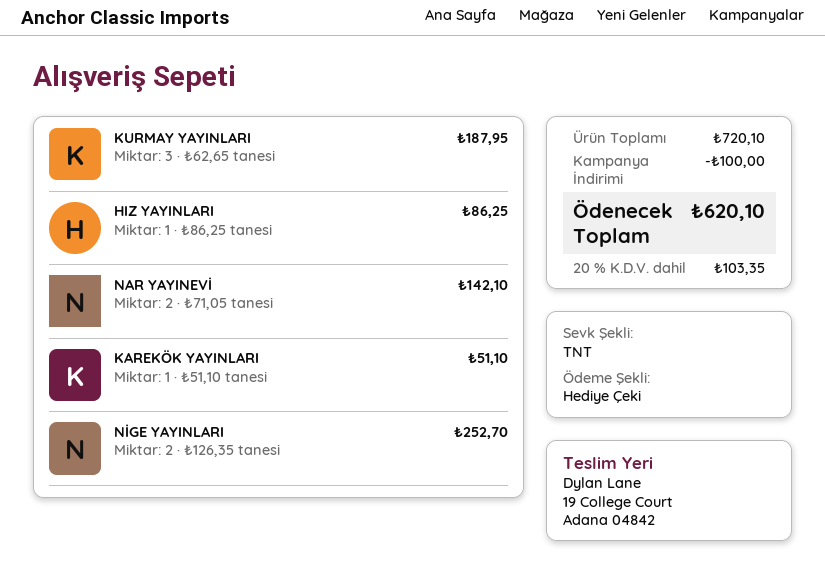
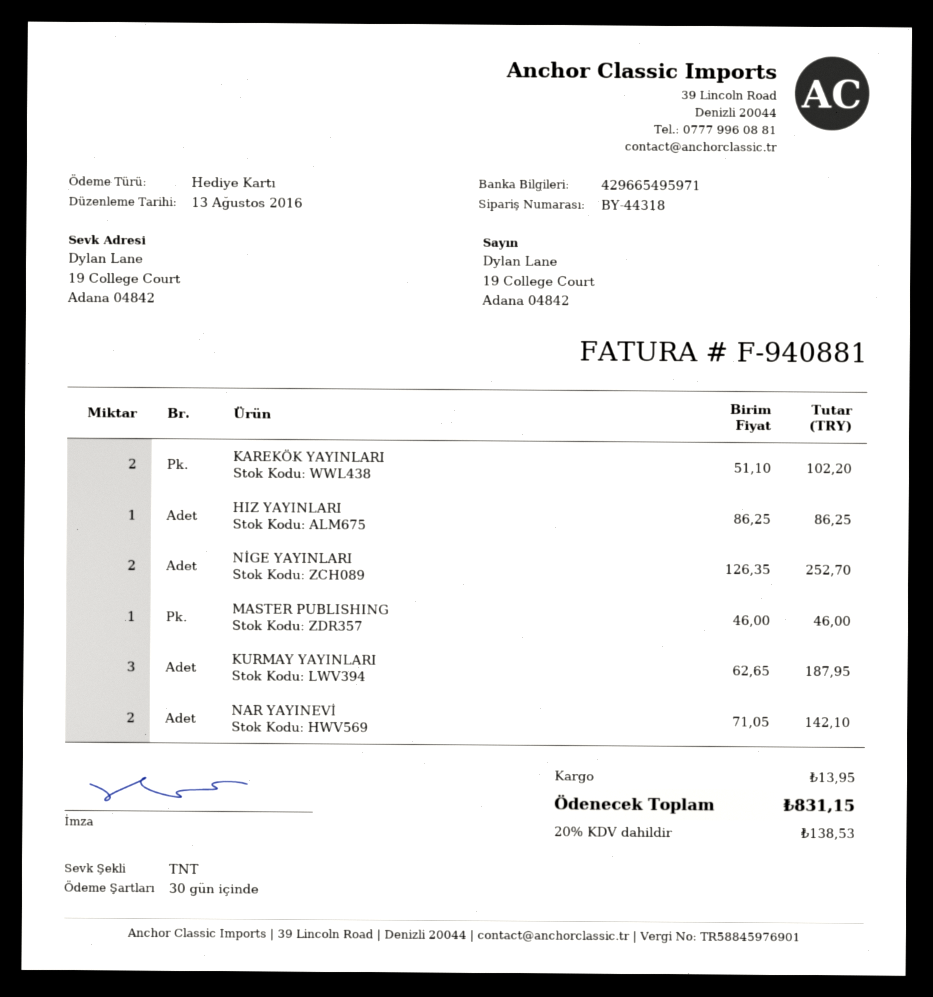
KAREKÖK YAYINLARI: 1 x 51.10 = 51.10 -> 2 x 51.10 = 102.20
MASTER PUBLISHING: none -> 1 x 46.00 = 46.00
discount: 100.00 -> none
shipping: none -> 13.95
tax: 20% = 103.35 -> 20% = 138.53
total: 620.10 -> 831.15

